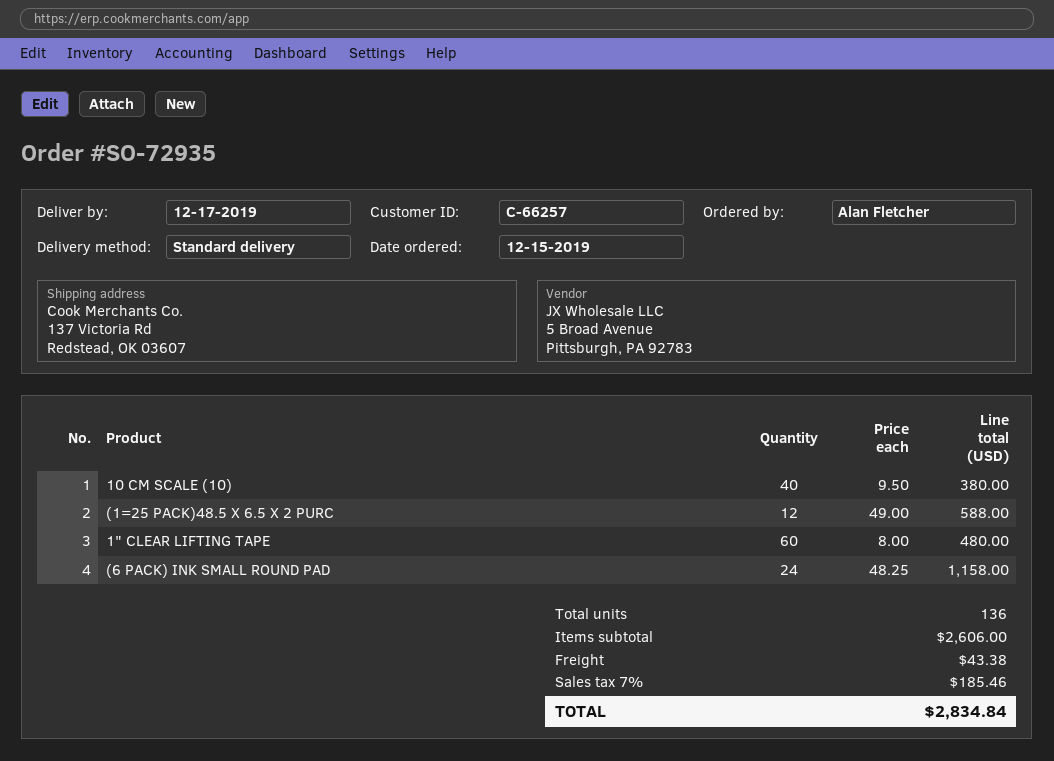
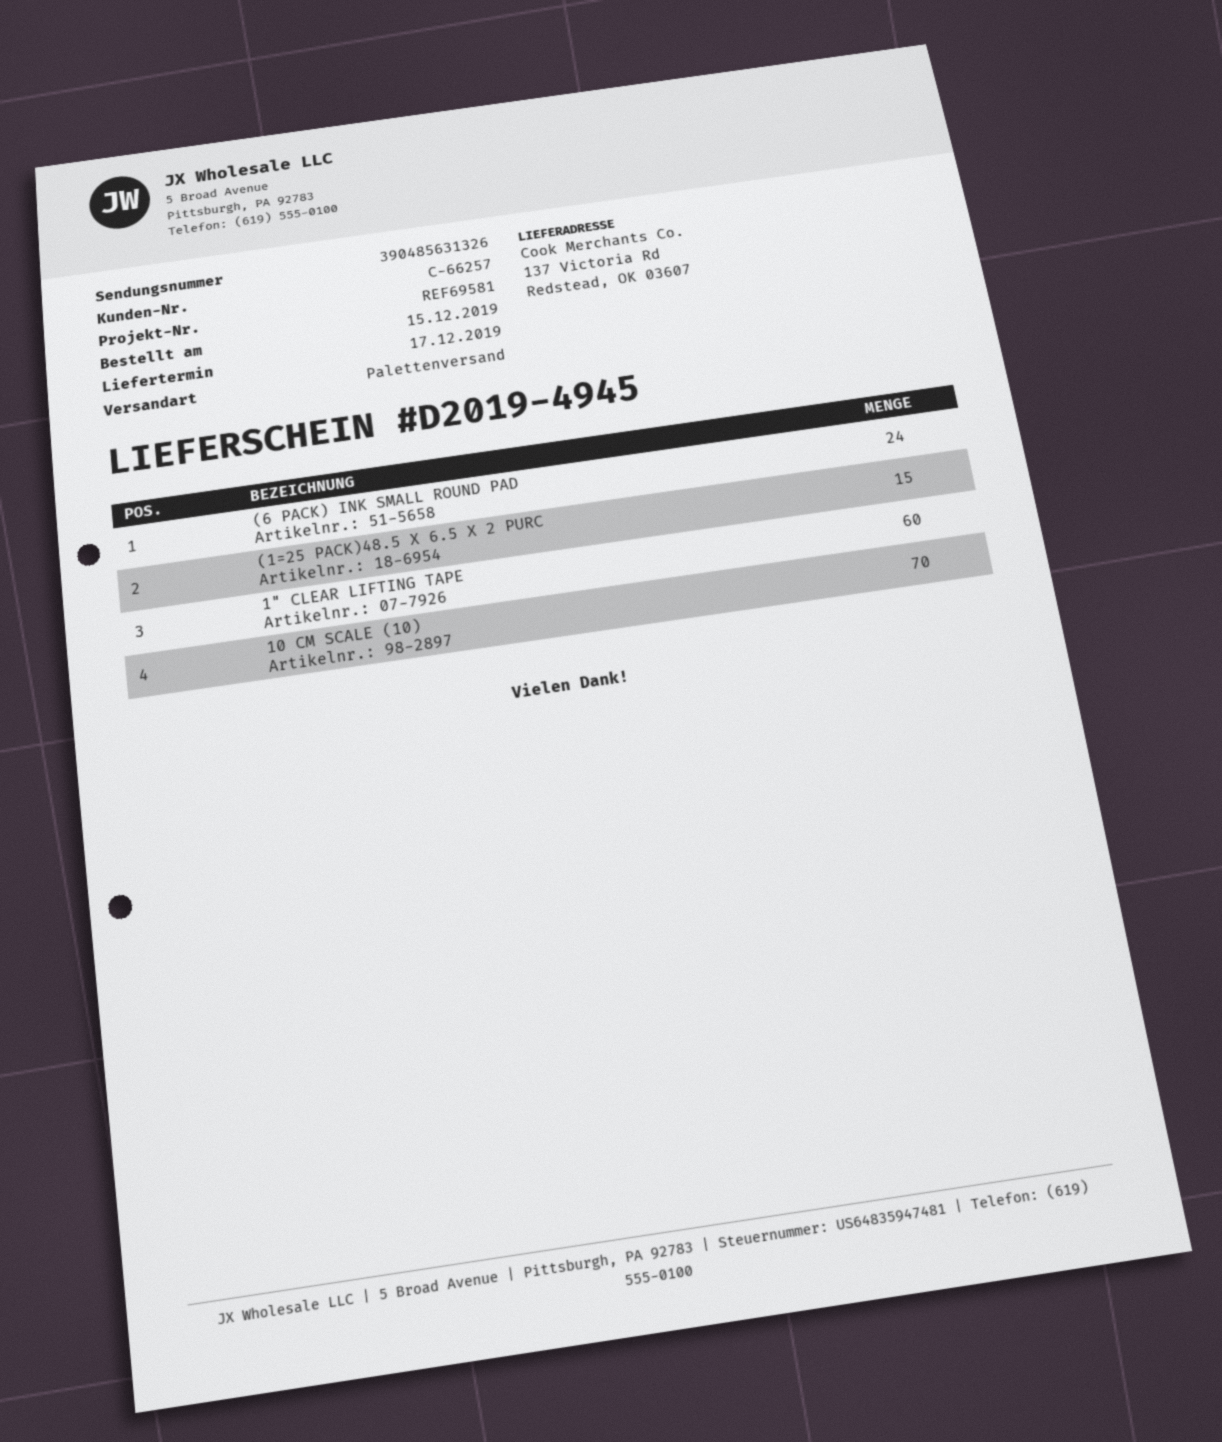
shipping method: standard -> pallet freight
10 CM SCALE (10): 40 -> 70
(1=25 PACK)48.5 X 6.5 X 2 PURC: 12 -> 15

